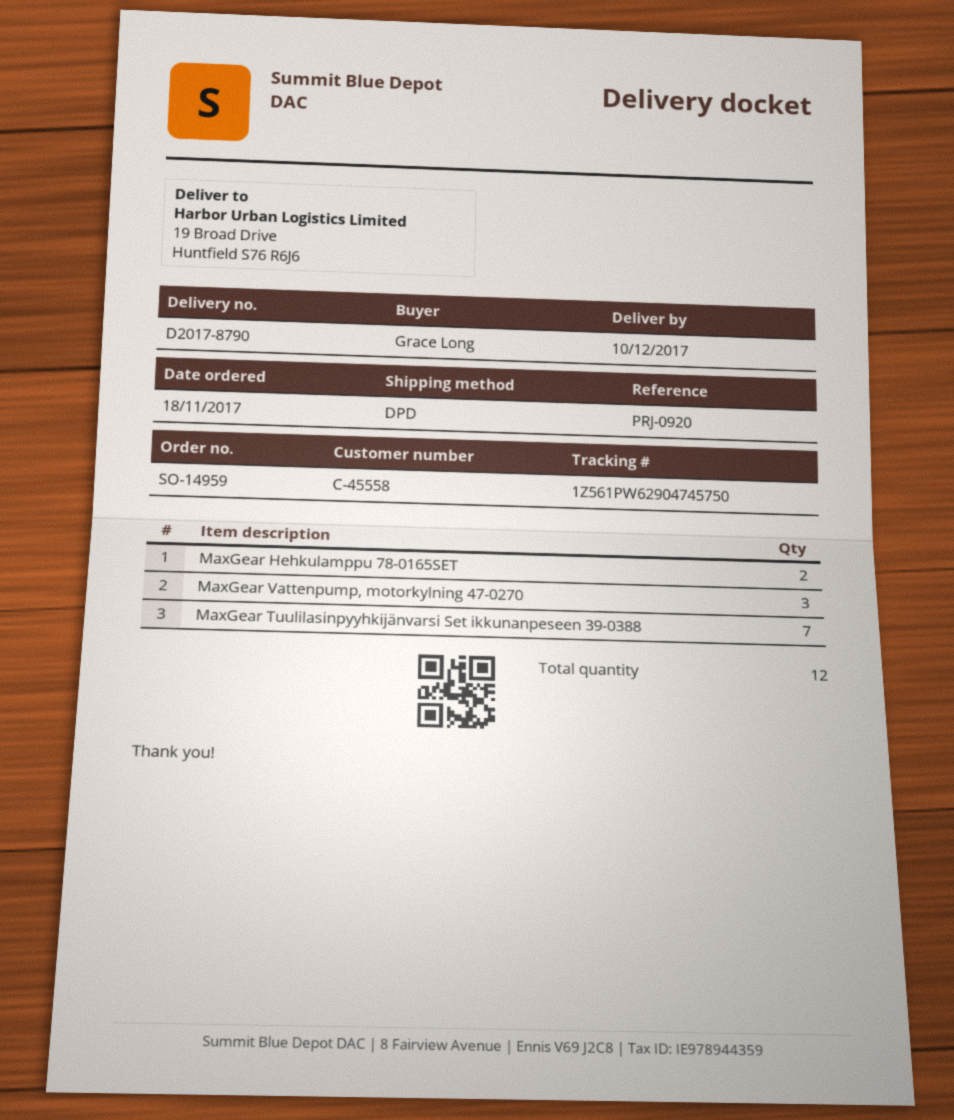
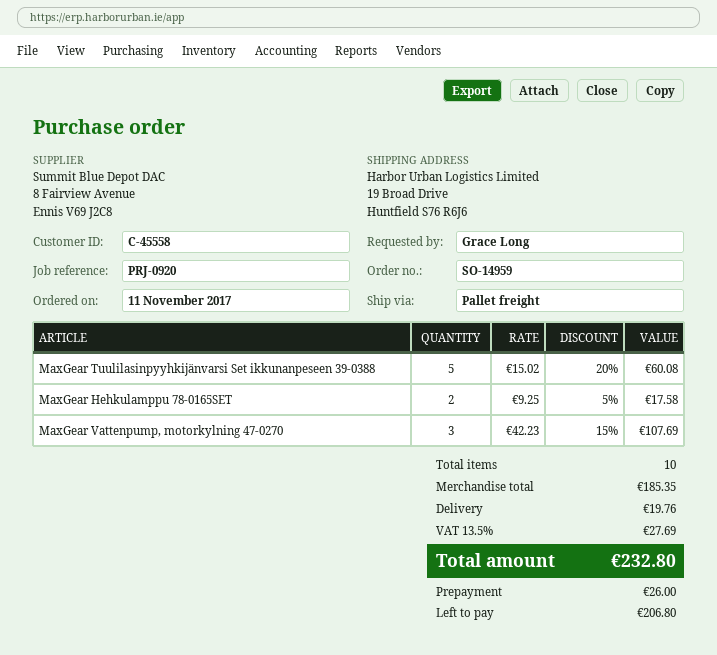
order date: 2017-11-18 -> 2017-11-11
shipping method: DPD -> pallet freight
MaxGear Tuulilasinpyyhkijänvarsi Set ikkunanpeseen 39-0388: 7 -> 5
total quantity: 12 -> 10

